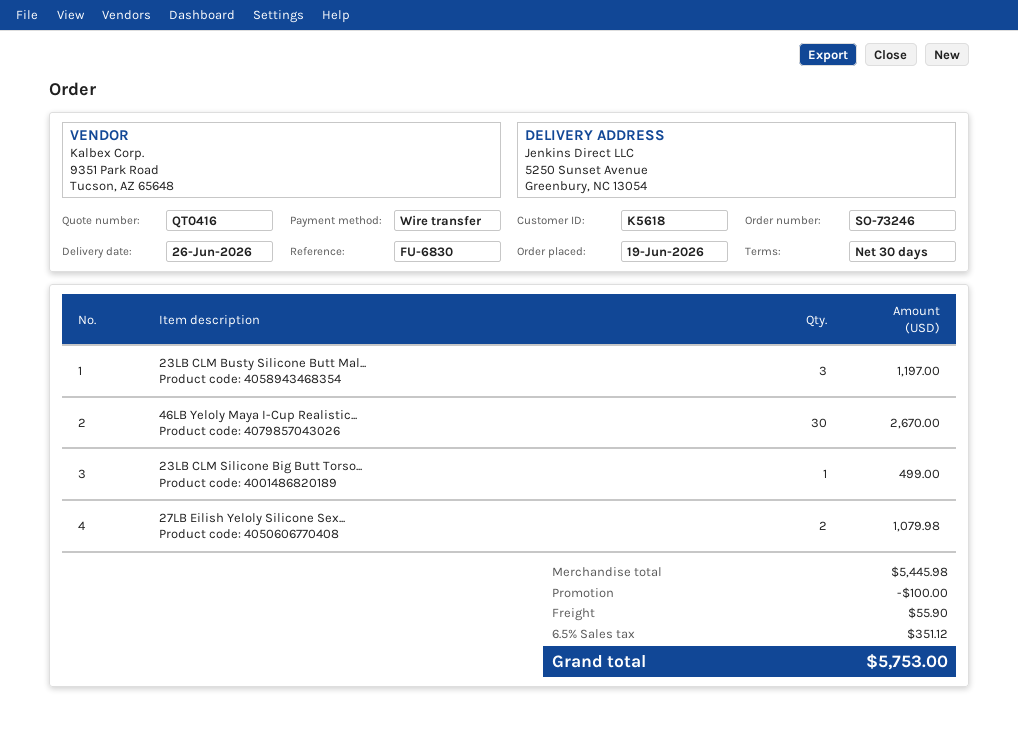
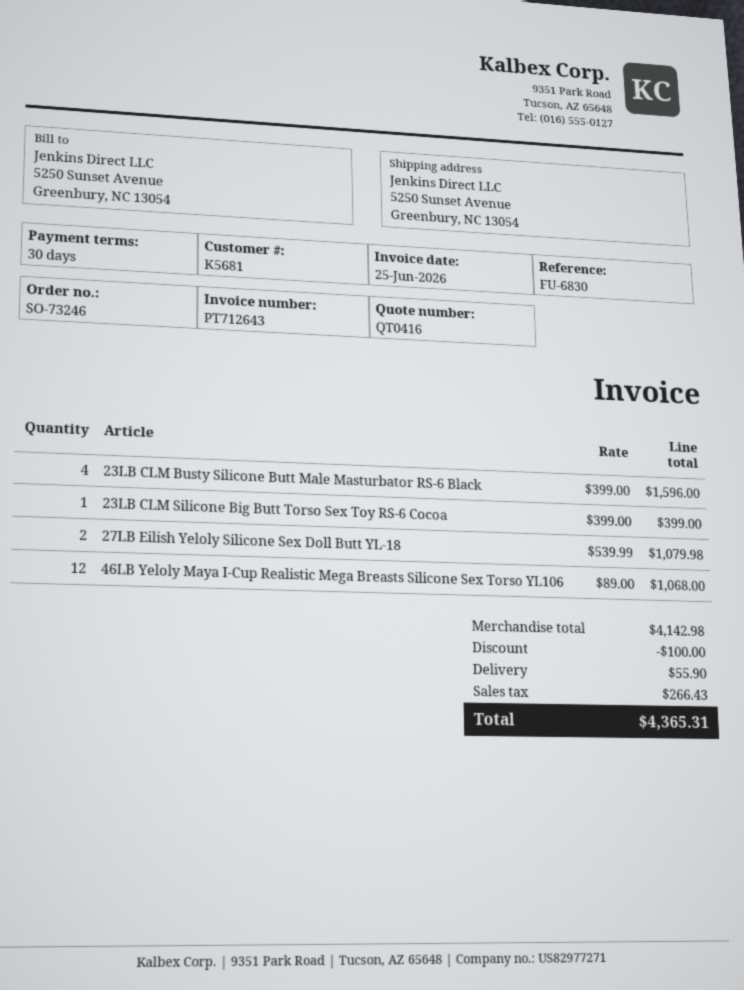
customer number: K5618 -> K5681
23LB CLM Busty Silicone Butt Mal...: 3 for 1197.00 -> 4 for 1596.00
46LB Yeloly Maya I-Cup Realistic...: 30 for 2670.00 -> 12 for 1068.00
23LB CLM Silicone Big Butt Torso...: 1 for 499.00 -> 1 for 399.00
subtotal: 5445.98 -> 4142.98
tax: 351.12 -> 266.43
total: 5753.00 -> 4365.31

